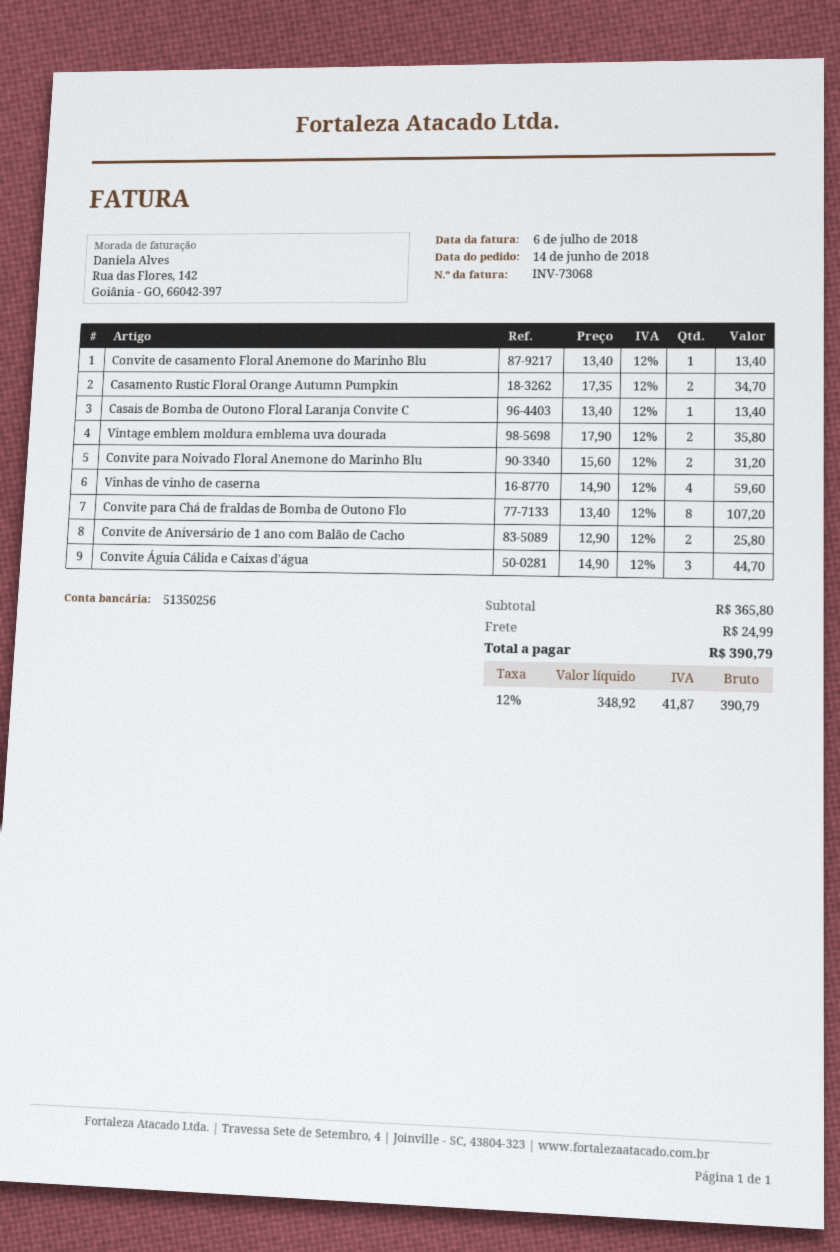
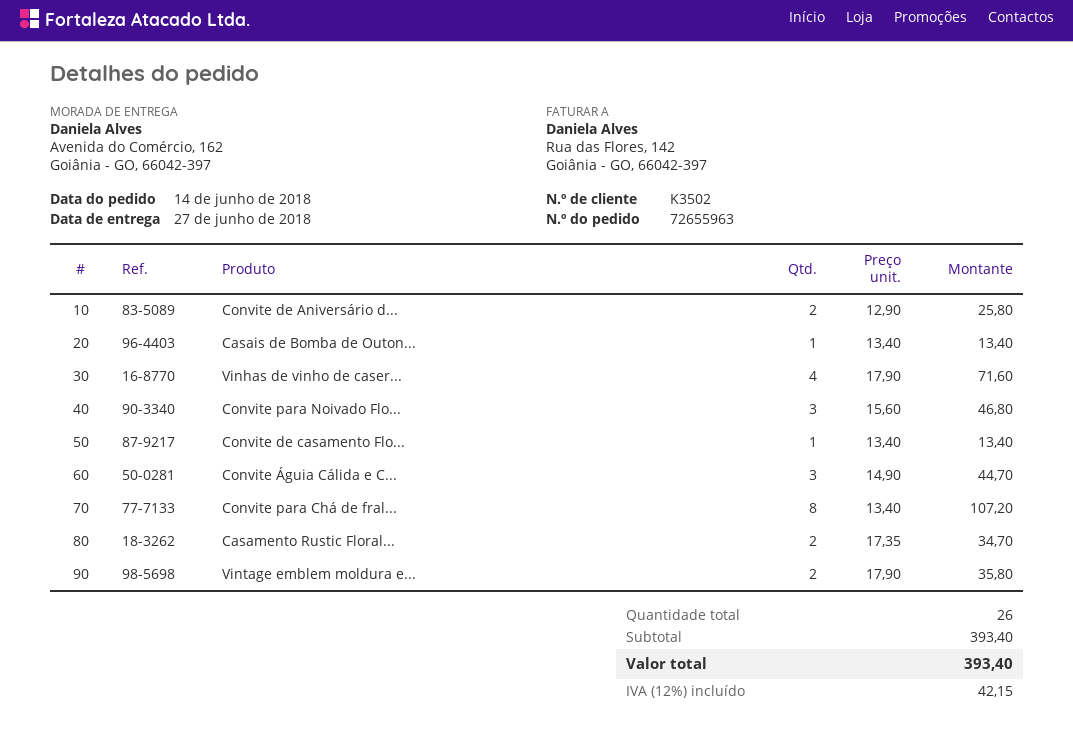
Convite para Noivado Floral Anemone do Marinho Blu: 2 x 15.60 = 31.20 -> 3 x 15.60 = 46.80
Vinhas de vinho de caserna: 4 x 14.90 = 59.60 -> 4 x 17.90 = 71.60
subtotal: 365.80 -> 393.40
shipping: 24.99 -> none
tax: 12% = 41.87 -> 12% = 42.15
total: 390.79 -> 393.40

